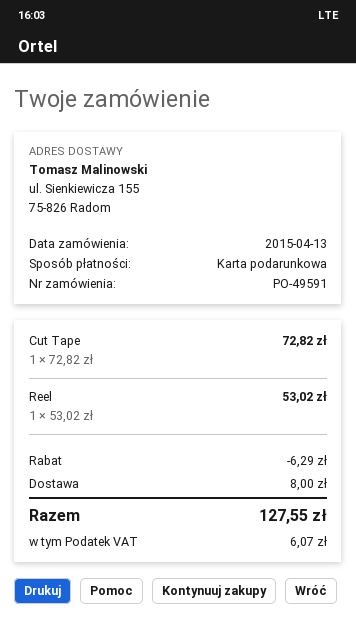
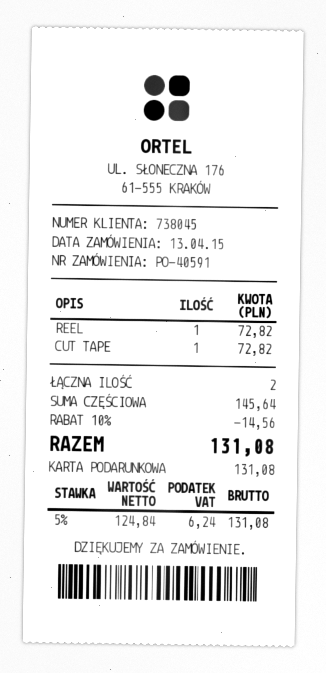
order number: PO-49591 -> PO-40591
Reel: 1 for 53.02 -> 1 for 72.82
discount: 6.29 -> 14.56
shipping: 8.00 -> none
tax: 6.07 -> 6.24
total: 127.55 -> 131.08

